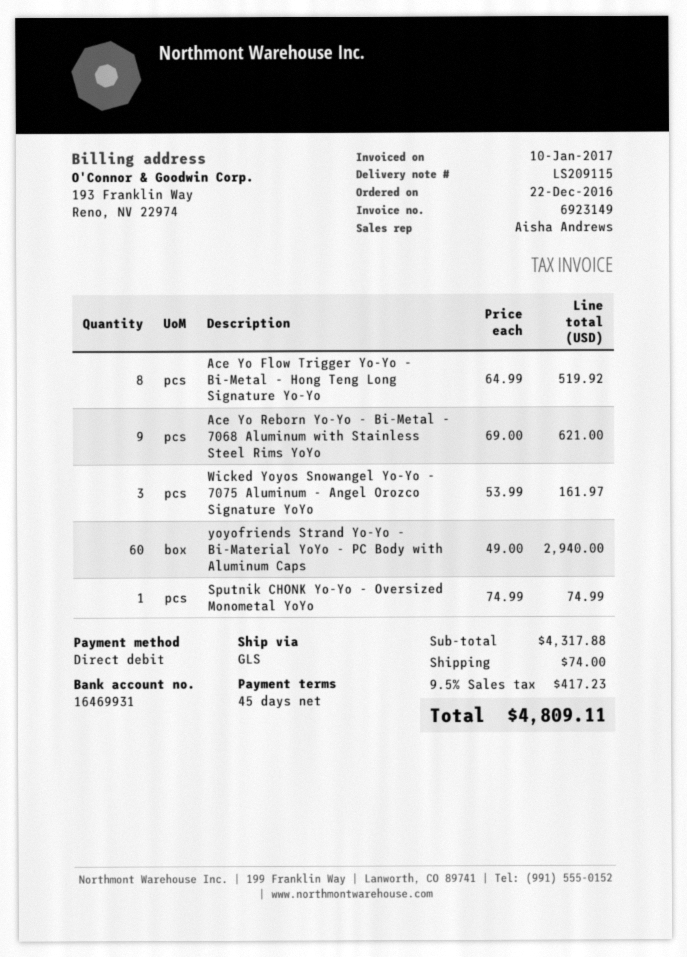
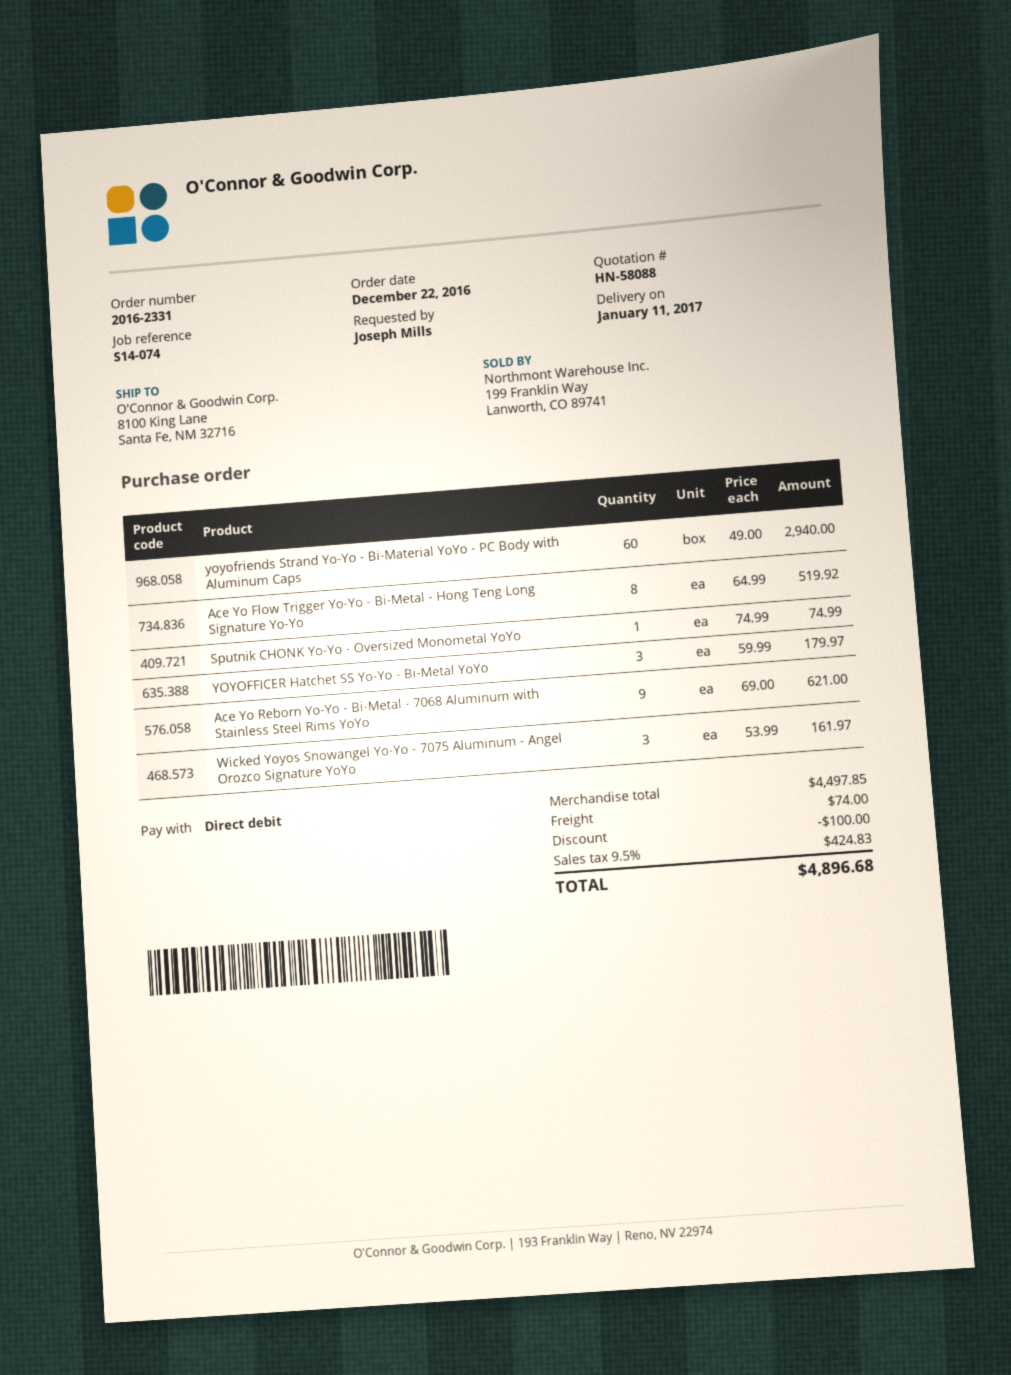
YOYOFFICER Hatchet SS Yo-Yo - Bi-Metal YoYo: none -> 3 x 59.99 = 179.97
subtotal: 4317.88 -> 4497.85
discount: none -> 100.00
tax: 9.5% = 417.23 -> 9.5% = 424.83
total: 4809.11 -> 4896.68

